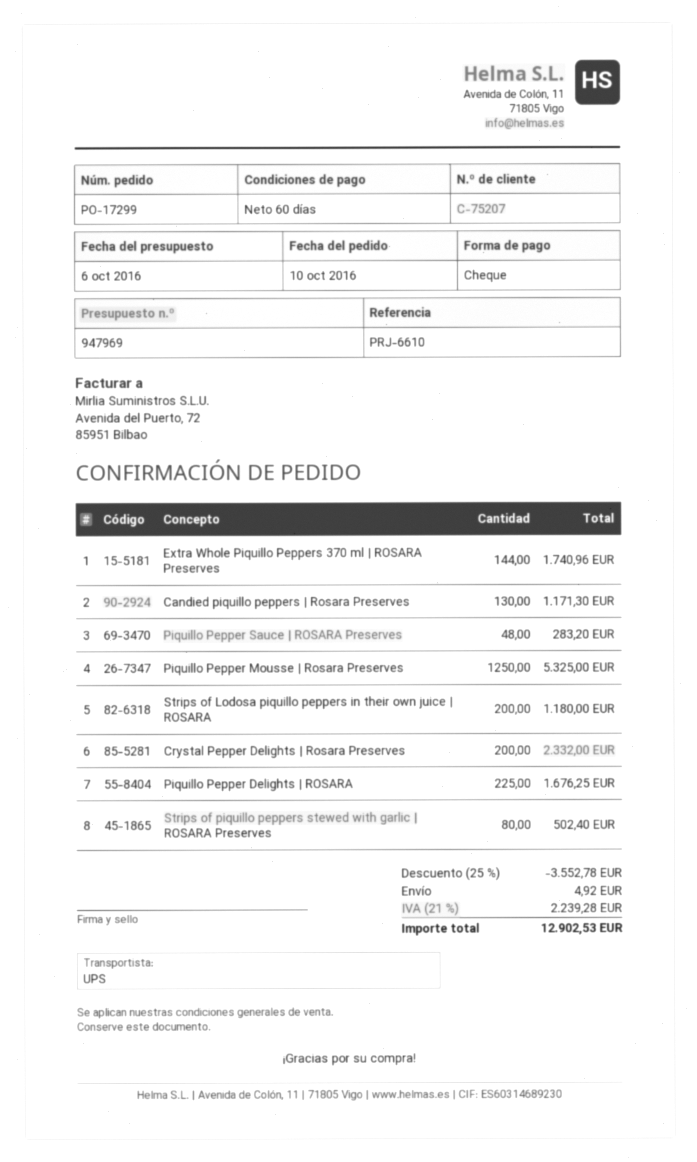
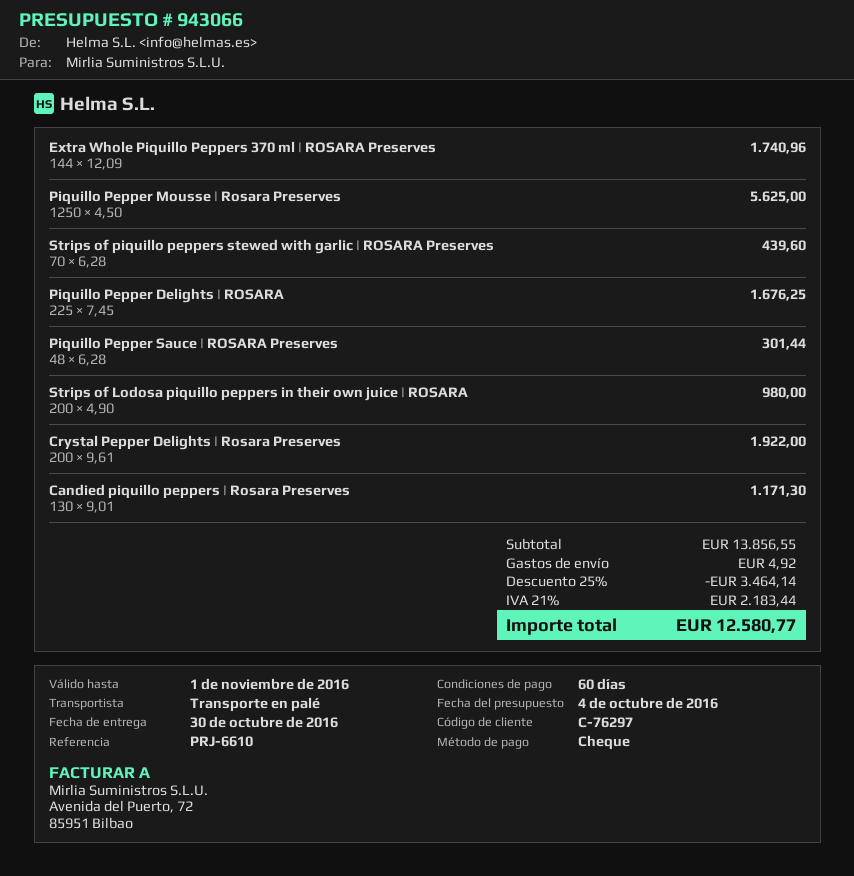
quote number: 947969 -> 943066
quote date: 2016-10-06 -> 2016-10-04
customer number: C-75207 -> C-76297
shipping method: UPS -> pallet freight
Piquillo Pepper Sauce | ROSARA Preserves: 48 for 283.20 -> 48 for 301.44
Piquillo Pepper Mousse | Rosara Preserves: 1250 for 5325.00 -> 1250 for 5625.00
Strips of Lodosa piquillo peppers in their own juice | ROSARA: 200 for 1180.00 -> 200 for 980.00
Crystal Pepper Delights | Rosara Preserves: 200 for 2332.00 -> 200 for 1922.00
Strips of piquillo peppers stewed with garlic | ROSARA Preserves: 80 for 502.40 -> 70 for 439.60
discount: 25% = 3552.78 -> 25% = 3464.14
tax: 21% = 2239.28 -> 21% = 2183.44
total: 12902.53 -> 12580.77

